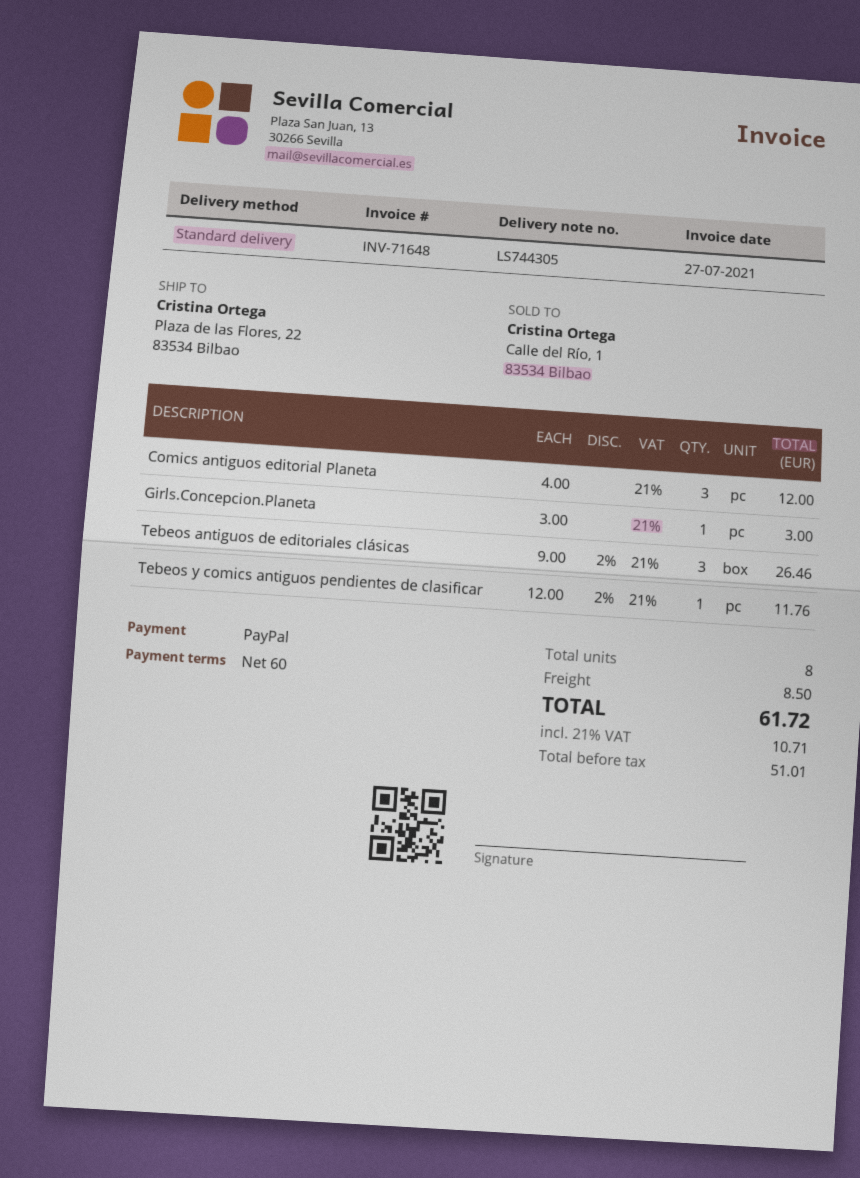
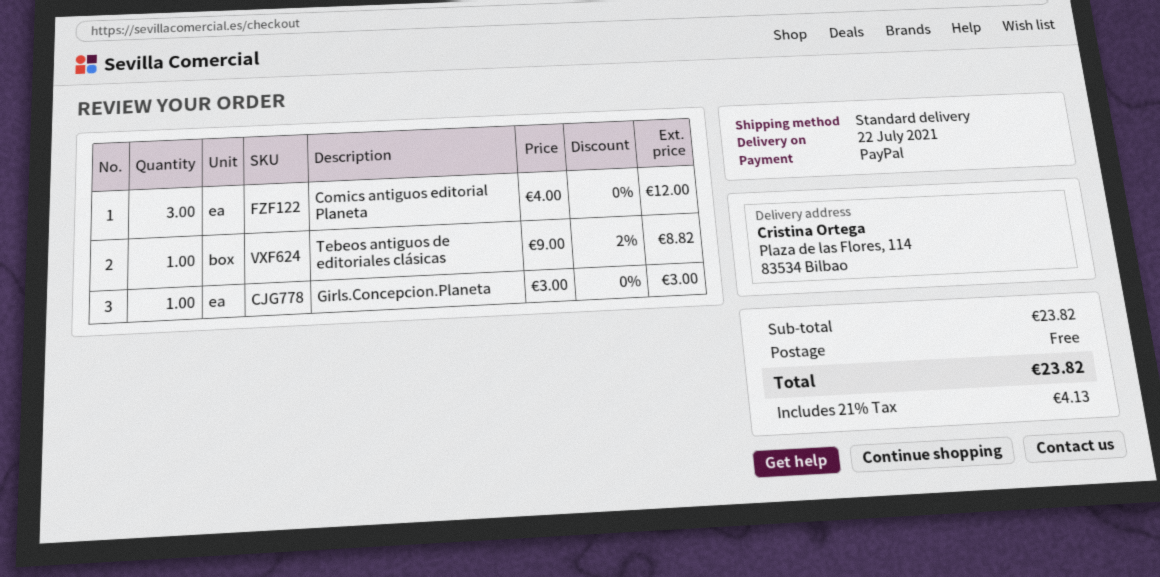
ship to: Plaza de las Flores, 22, 83534 Bilbao -> Plaza de las Flores, 114, 83534 Bilbao
Tebeos antiguos de editoriales clásicas: 3 x 9.00 - 2% = 26.46 -> 1 x 9.00 - 2% = 8.82
Tebeos y comics antiguos pendientes de clasificar: 1 x 12.00 - 2% = 11.76 -> none
shipping: 8.50 -> 0.00
tax: 21% = 10.71 -> 21% = 4.13
total: 61.72 -> 23.82

